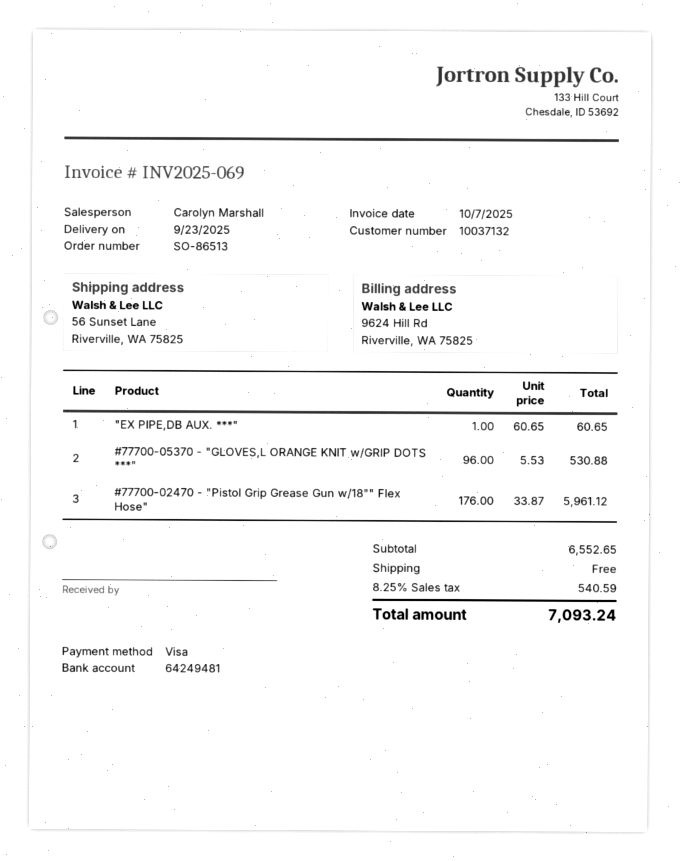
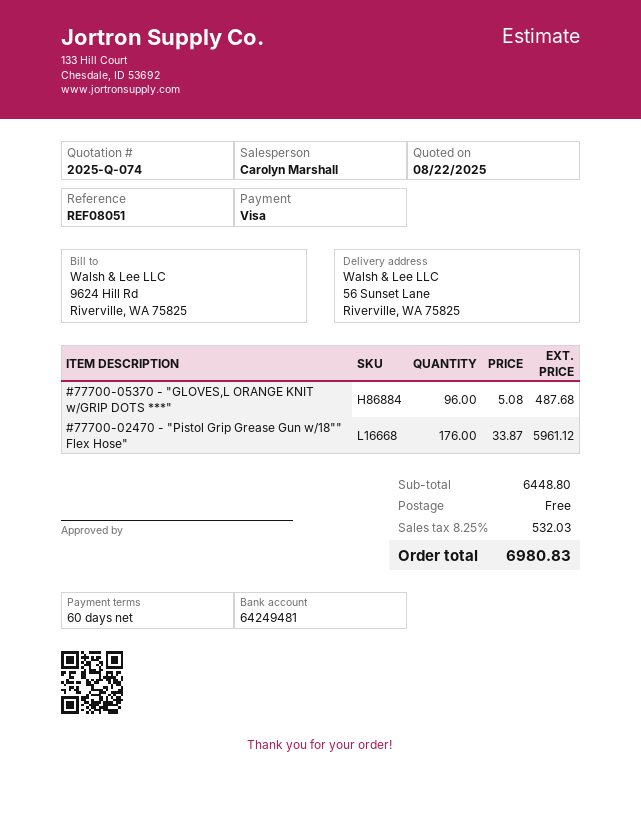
"EX PIPE,DB AUX. ***": 1 x 60.65 = 60.65 -> none
#77700-05370 - "GLOVES,L ORANGE KNIT w/GRIP DOTS ***": 96 x 5.53 = 530.88 -> 96 x 5.08 = 487.68
subtotal: 6552.65 -> 6448.80
tax: 8.25% = 540.59 -> 8.25% = 532.03
total: 7093.24 -> 6980.83

